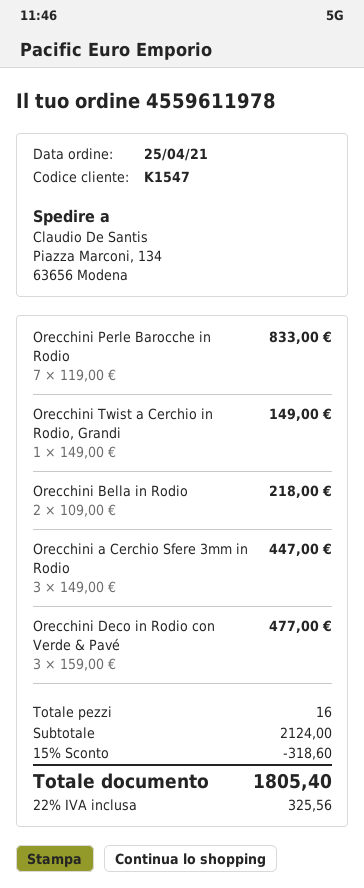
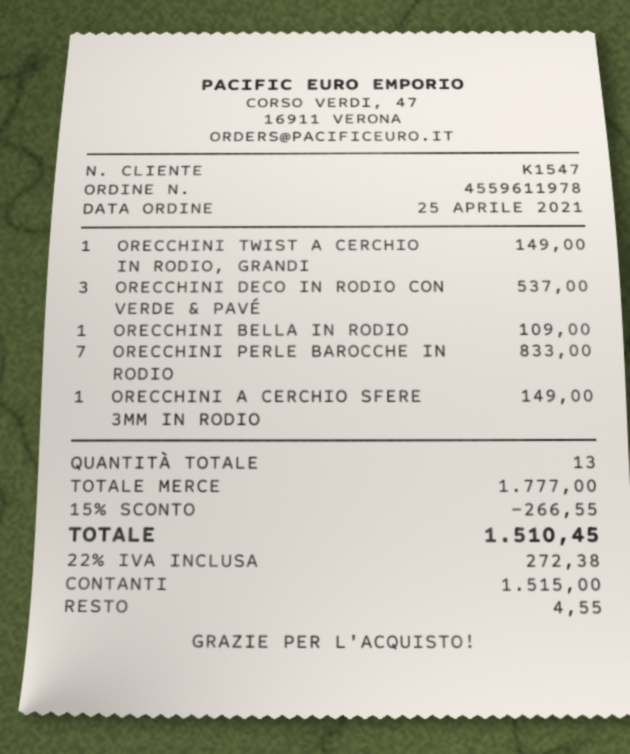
Orecchini Bella in Rodio: 2 for 218.00 -> 1 for 109.00
Orecchini a Cerchio Sfere 3mm in Rodio: 3 for 447.00 -> 1 for 149.00
Orecchini Deco in Rodio con Verde & Pavé: 3 for 477.00 -> 3 for 537.00
total quantity: 16 -> 13
subtotal: 2124.00 -> 1777.00
discount: 15% = 318.60 -> 15% = 266.55
tax: 22% = 325.56 -> 22% = 272.38
total: 1805.40 -> 1510.45

